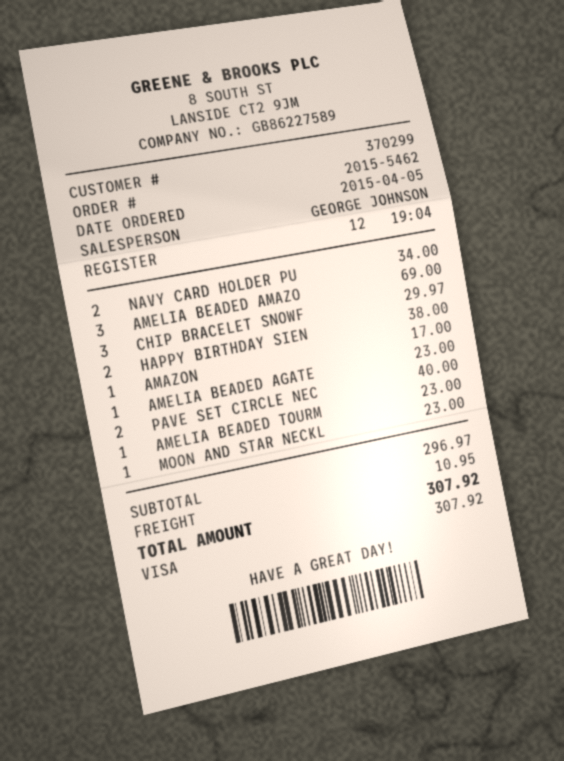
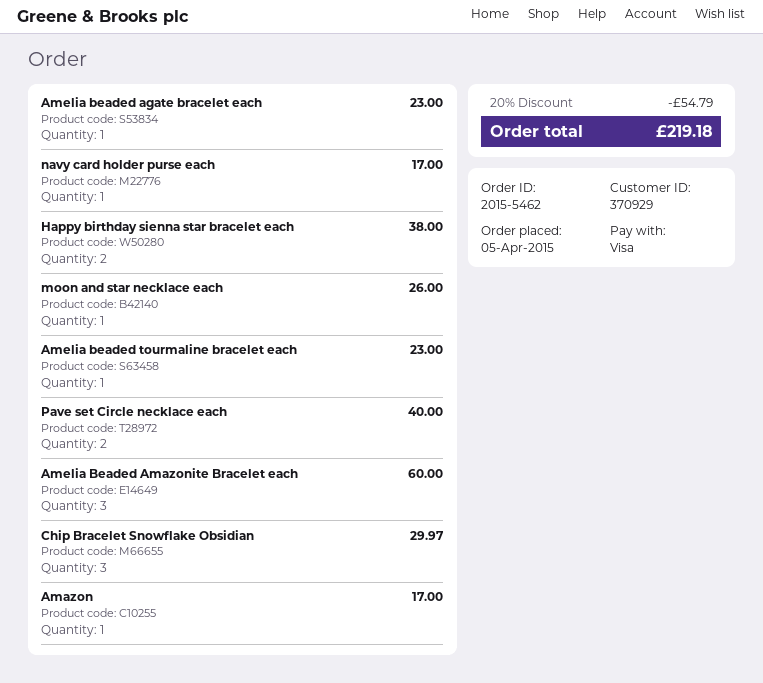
customer number: 370299 -> 370929
NAVY CARD HOLDER PU: 2 for 34.00 -> 1 for 17.00
AMELIA BEADED AMAZO: 3 for 69.00 -> 3 for 60.00
MOON AND STAR NECKL: 1 for 23.00 -> 1 for 26.00
discount: none -> 20% = 54.79
shipping: 10.95 -> none
total: 307.92 -> 219.18

